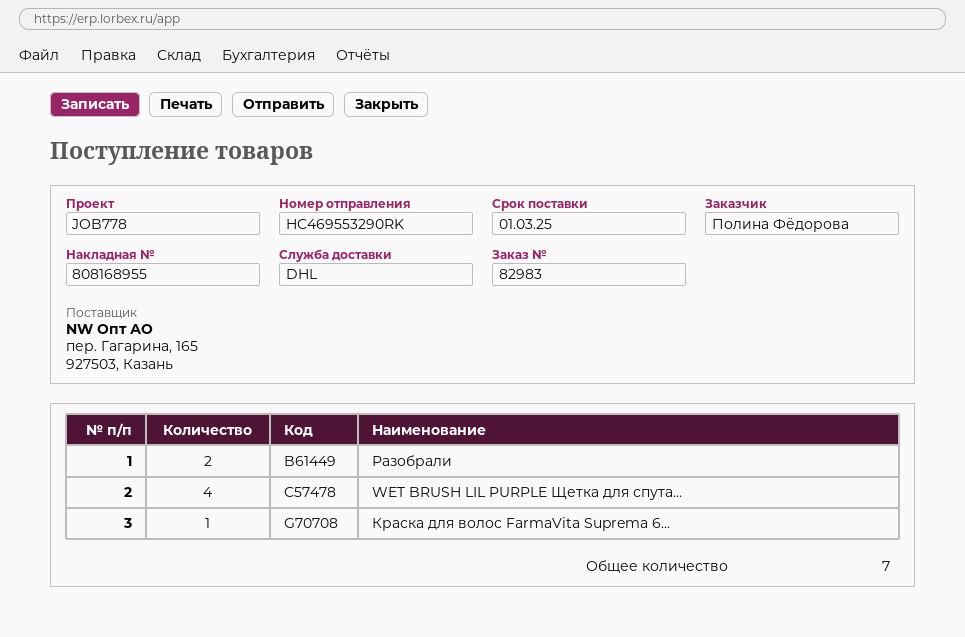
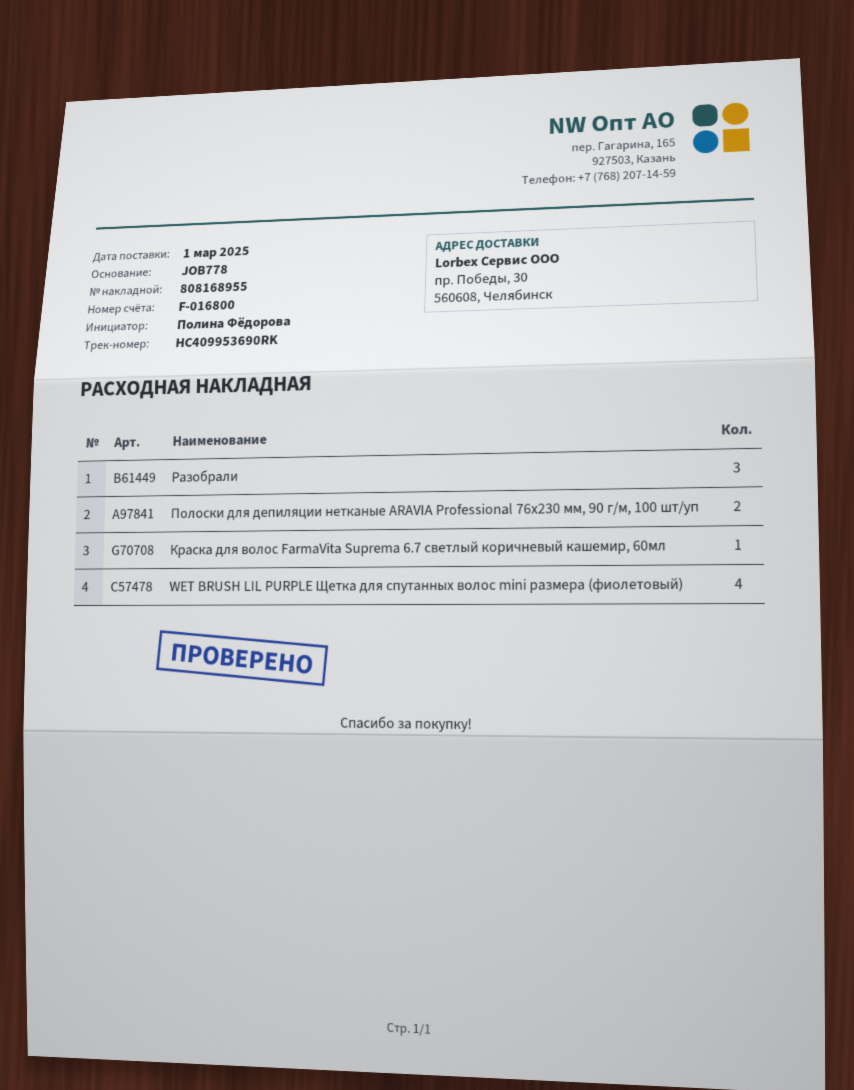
tracking number: HC469553290RK -> HC409953690RK
Разобрали: 2 -> 3
Полоски для депиляции нетканые ARAVIA Professional 76х230 мм, 90 г/м, 100 шт/уп: none -> 2

